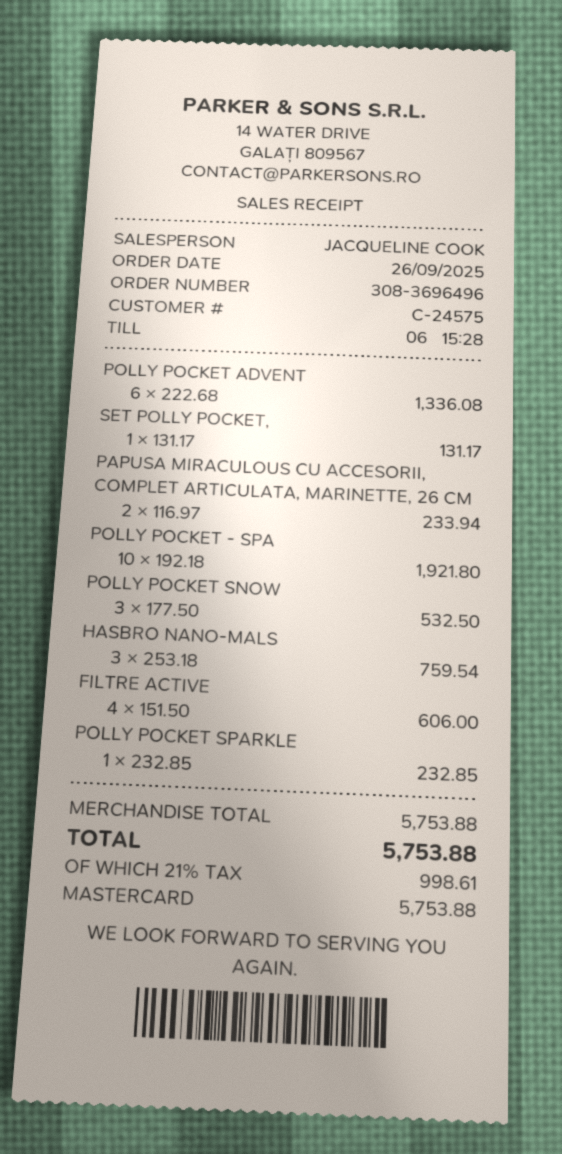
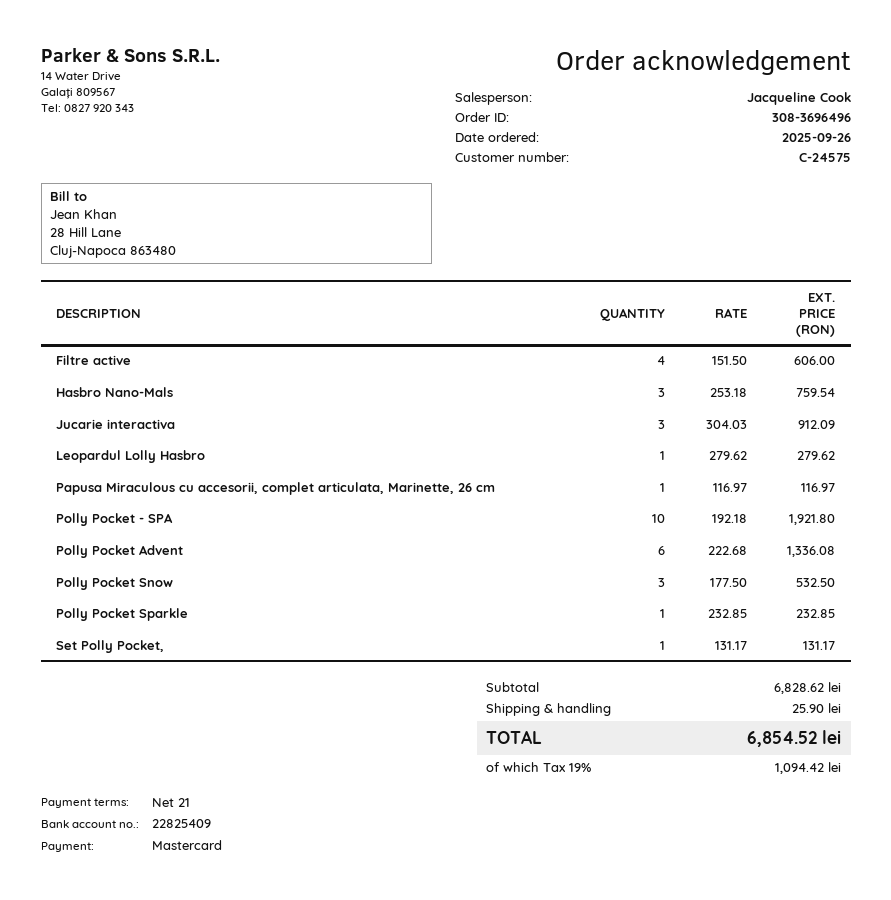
PAPUSA MIRACULOUS CU ACCESORII, COMPLET ARTICULATA, MARINETTE, 26 CM: 2 x 116.97 = 233.94 -> 1 x 116.97 = 116.97
Jucarie interactiva: none -> 3 x 304.03 = 912.09
Leopardul Lolly Hasbro: none -> 1 x 279.62 = 279.62
subtotal: 5753.88 -> 6828.62
shipping: none -> 25.90
tax: 21% = 998.61 -> 19% = 1094.42
total: 5753.88 -> 6854.52

